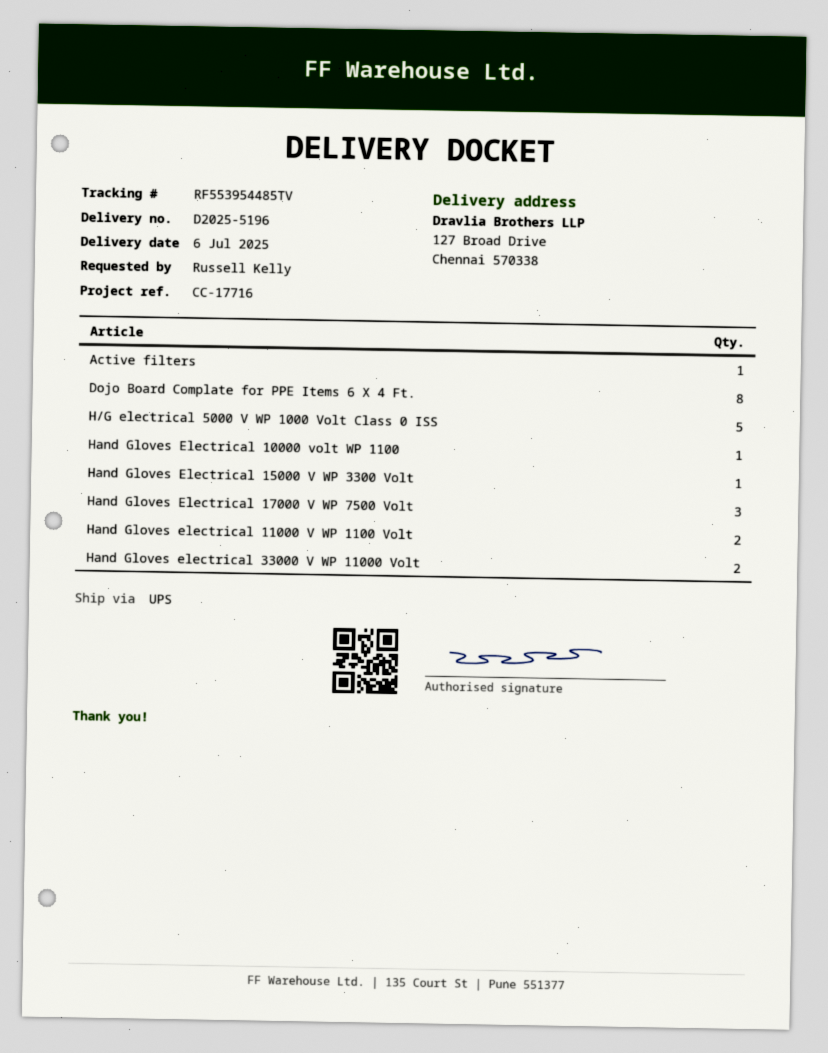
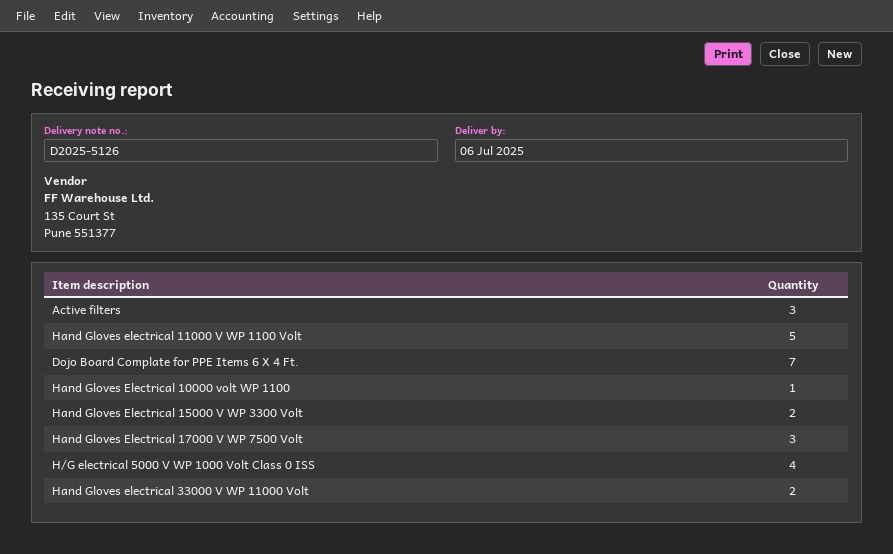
delivery note number: D2025-5196 -> D2025-5126
Active filters: 1 -> 3
Dojo Board Complate for PPE Items 6 X 4 Ft.: 8 -> 7
H/G electrical 5000 V WP 1000 Volt Class 0 ISS: 5 -> 4
Hand Gloves Electrical 15000 V WP 3300 Volt: 1 -> 2
Hand Gloves electrical 11000 V WP 1100 Volt: 2 -> 5

